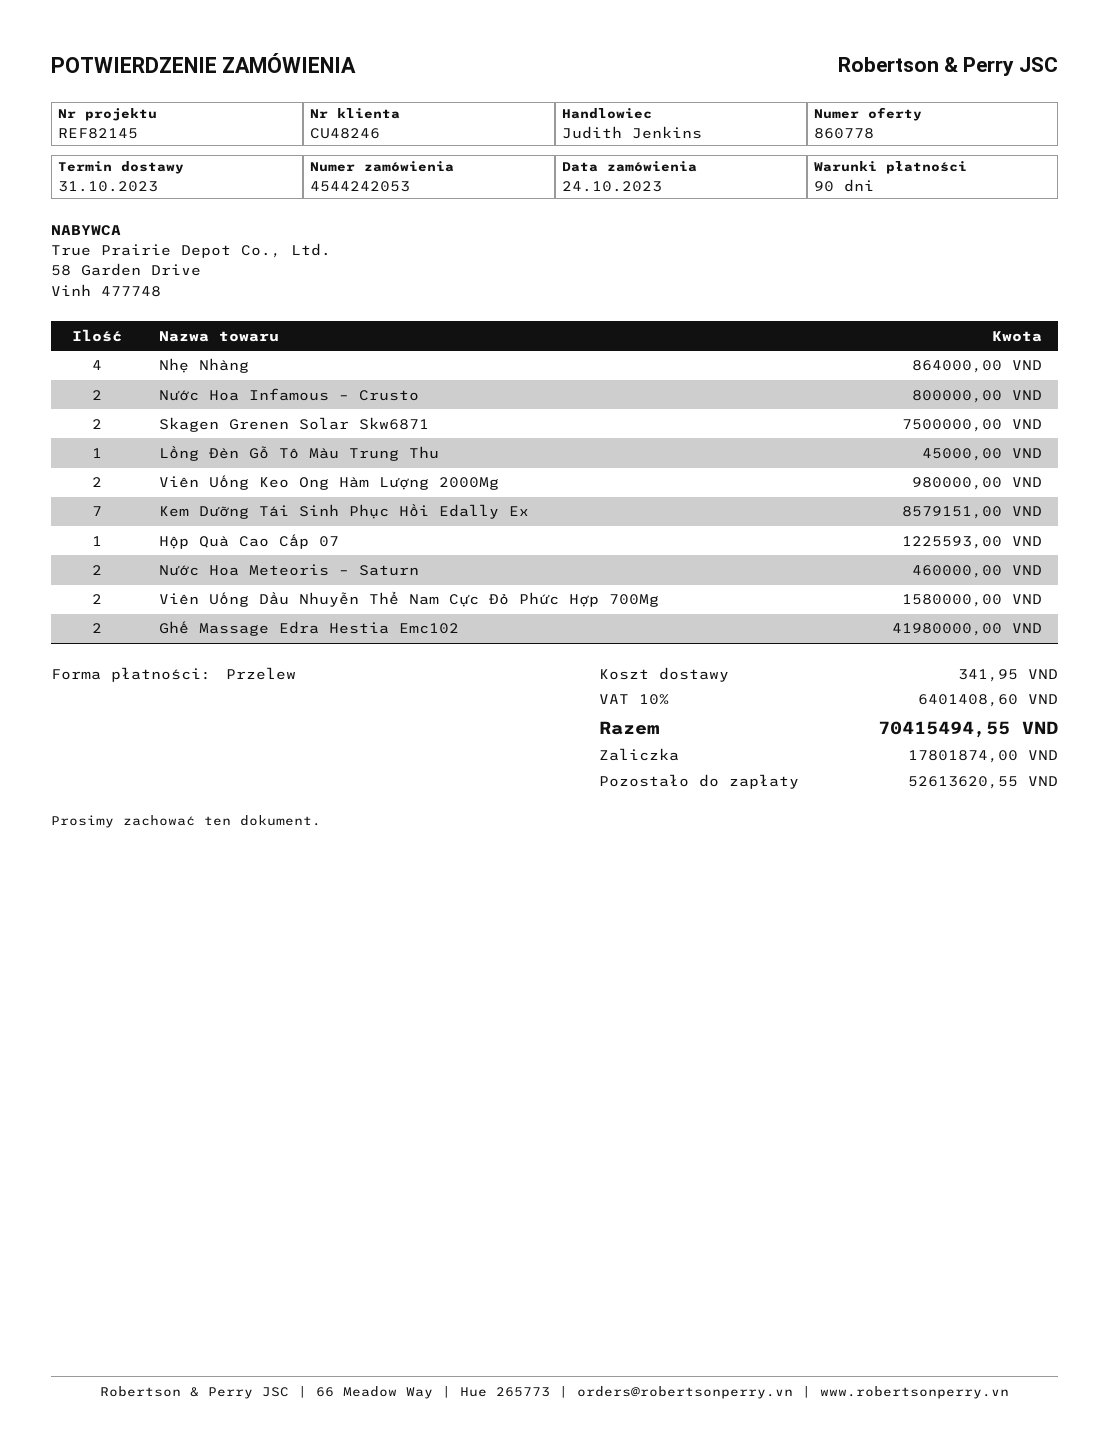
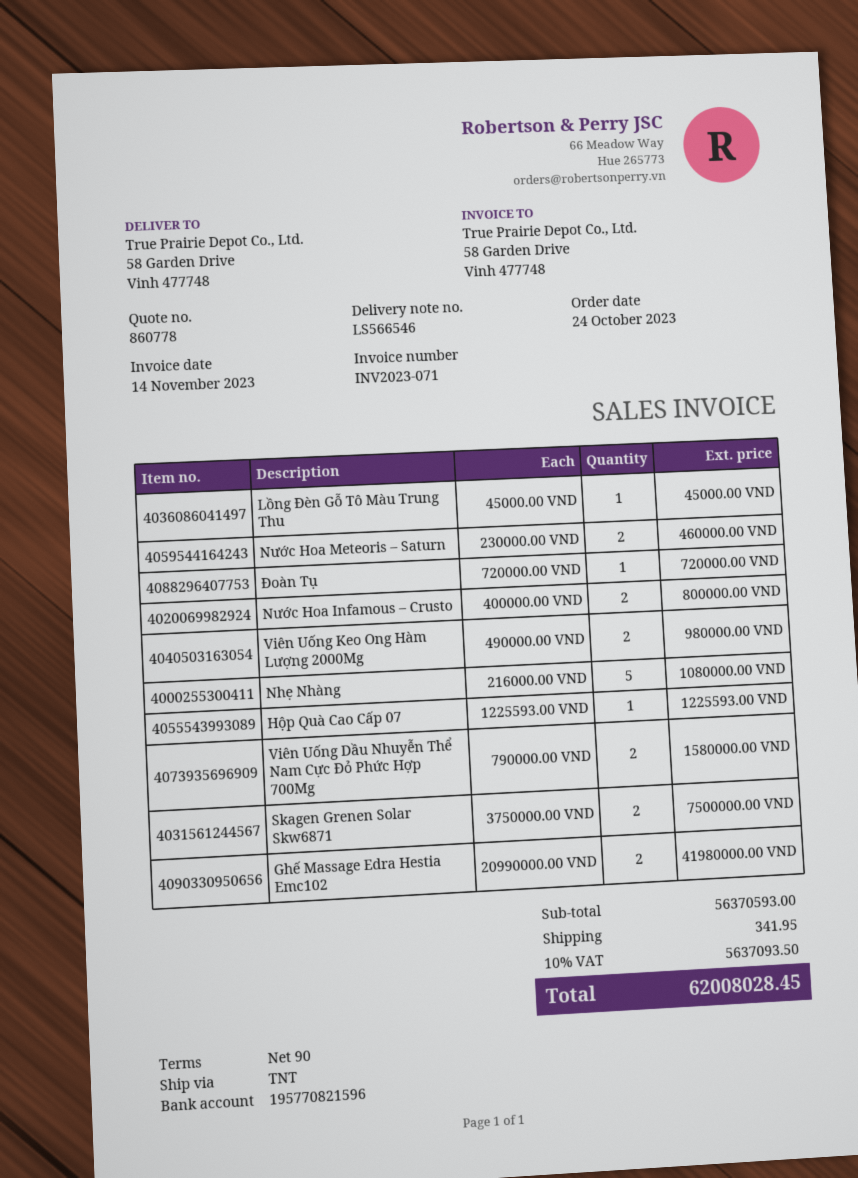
Nhẹ Nhàng: 4 for 864000.00 -> 5 for 1080000.00
Kem Dưỡng Tái Sinh Phục Hồi Edally Ex: 7 for 8579151.00 -> none
Đoàn Tụ: none -> 1 for 720000.00
tax: 10% = 6401408.60 -> 10% = 5637093.50
total: 70415494.55 -> 62008028.45

